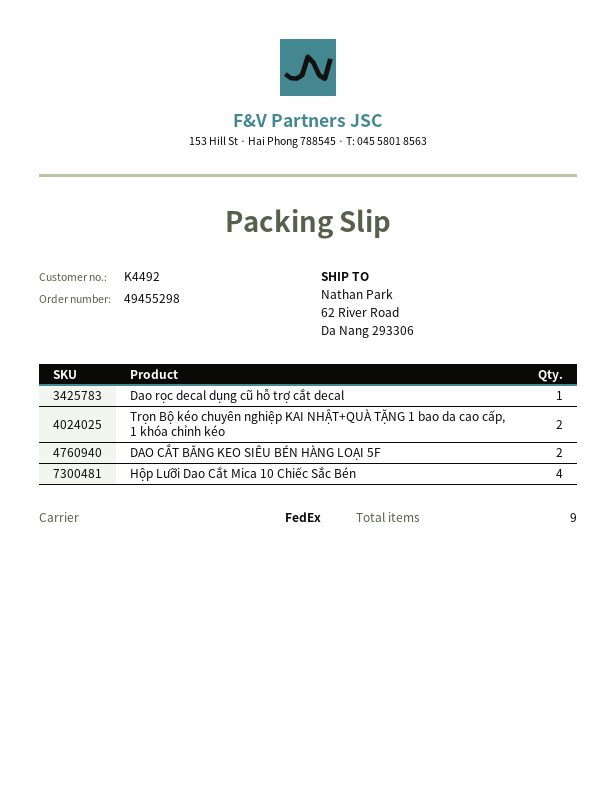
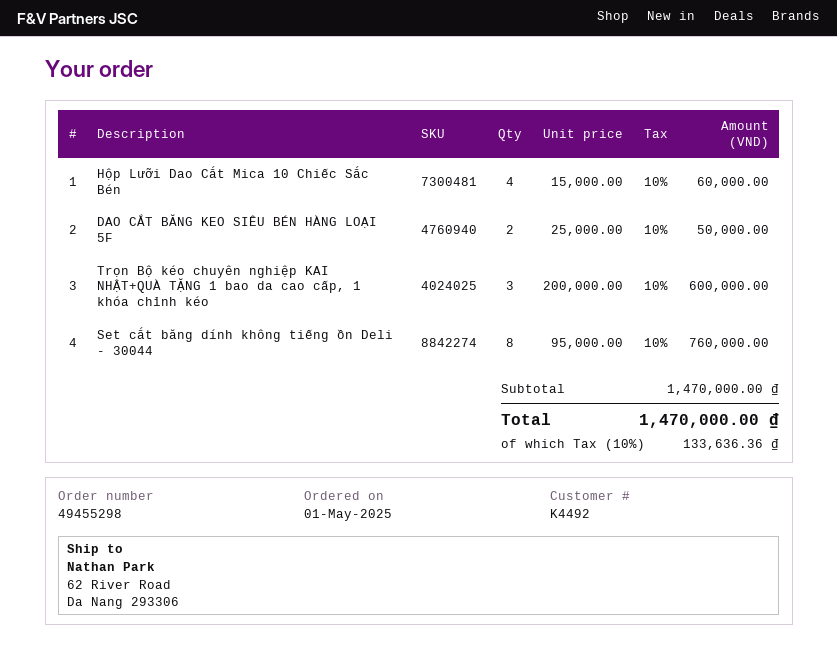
Dao rọc decal dụng cũ hỗ trợ cắt decal: 1 -> none
Trọn Bộ kéo chuyên nghiệp KAI NHẬT+QUÀ TẶNG 1 bao da cao cấp, 1 khóa chỉnh kéo: 2 -> 3
Set cắt băng dính không tiếng ồn Deli - 30044: none -> 8

